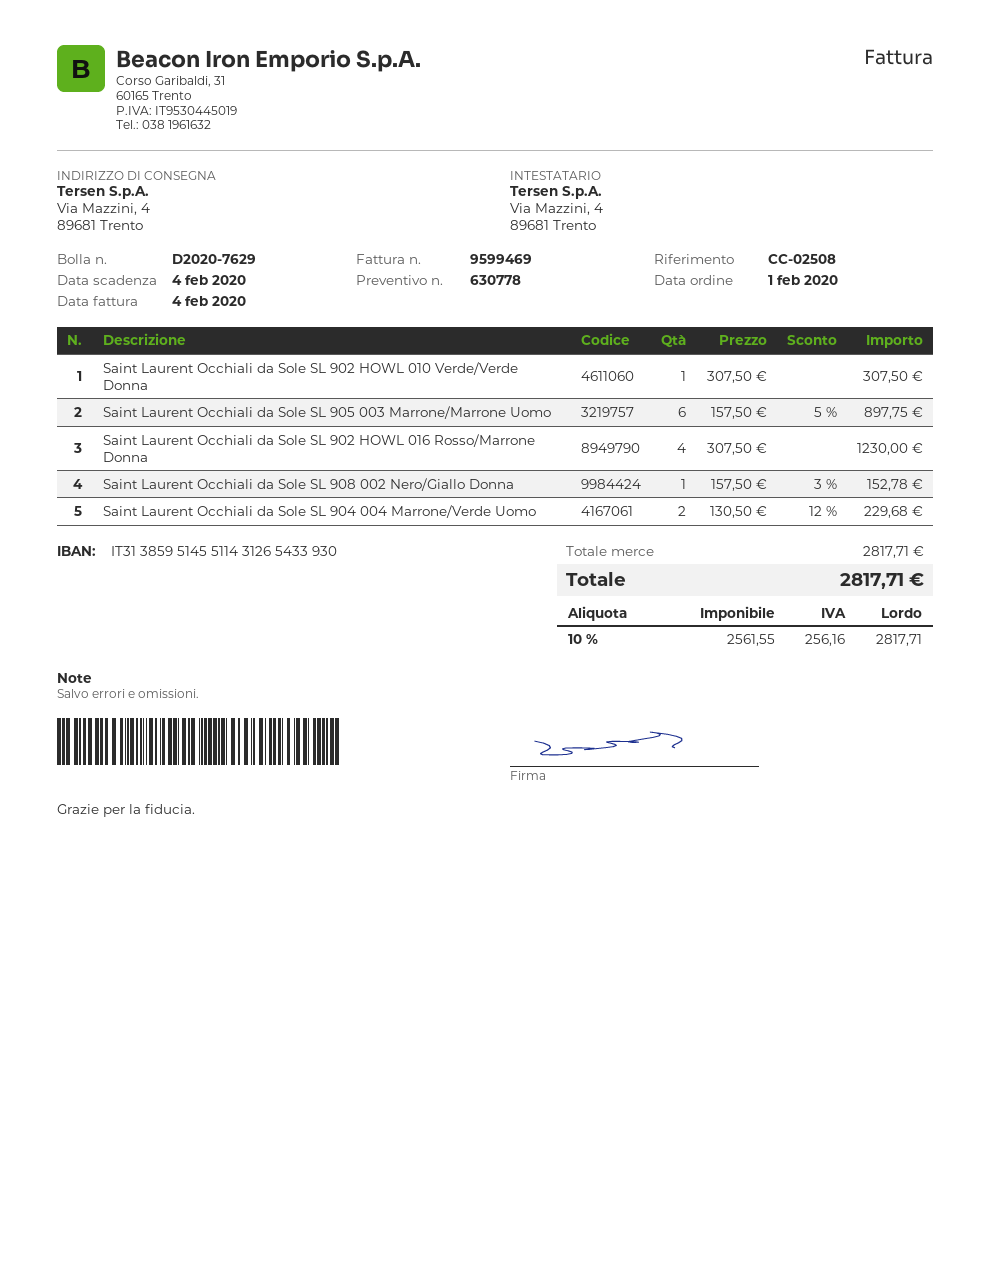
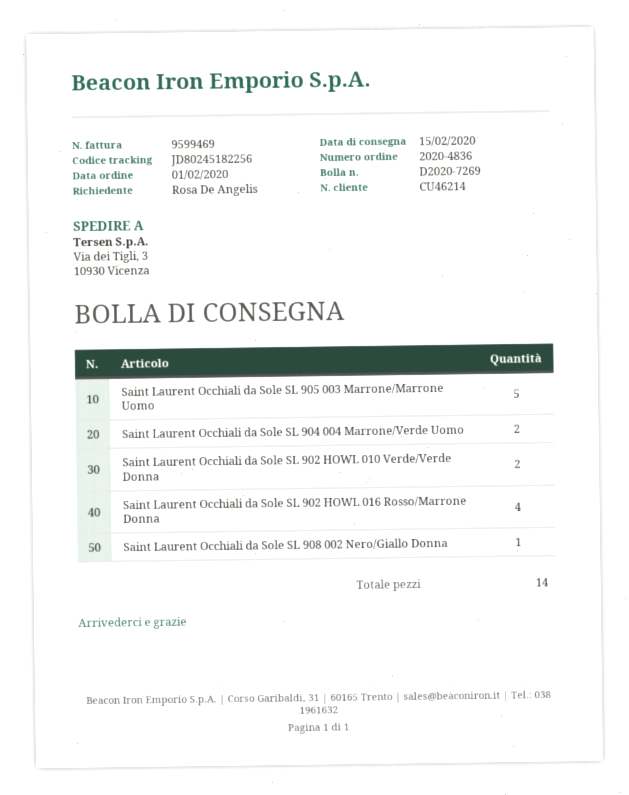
delivery note number: D2020-7629 -> D2020-7269
ship to: Via Mazzini, 4, 89681 Trento -> Via dei Tigli, 3, 10930 Vicenza
Saint Laurent Occhiali da Sole SL 902 HOWL 010 Verde/Verde Donna: 1 -> 2
Saint Laurent Occhiali da Sole SL 905 003 Marrone/Marrone Uomo: 6 -> 5

